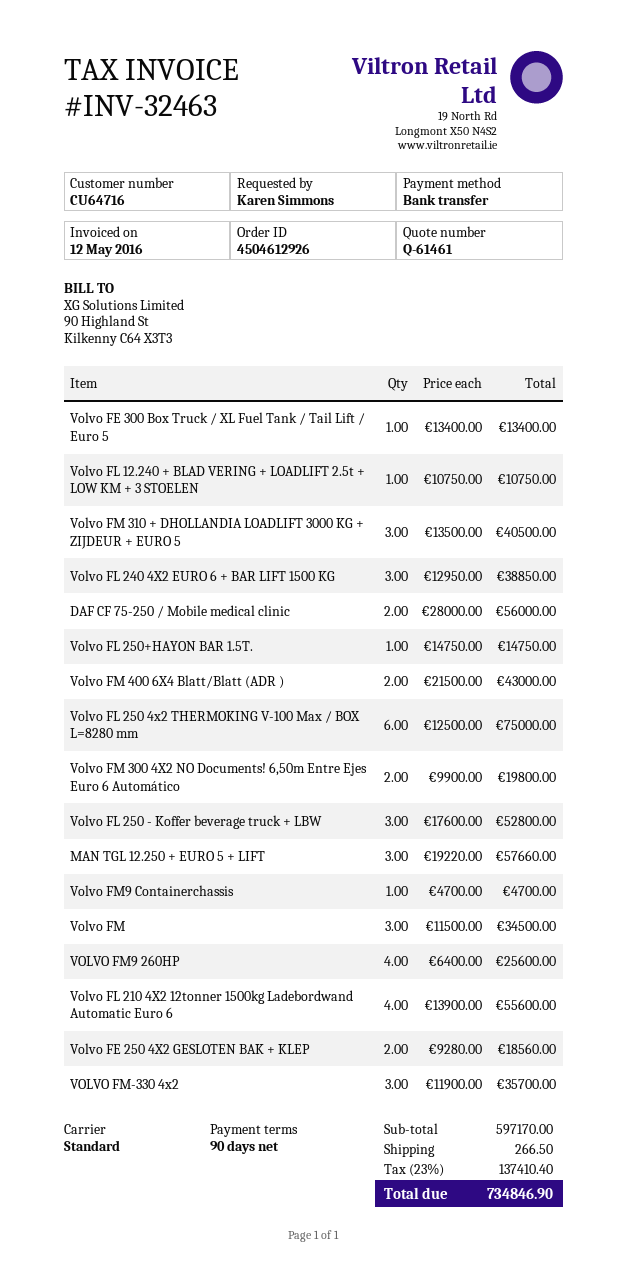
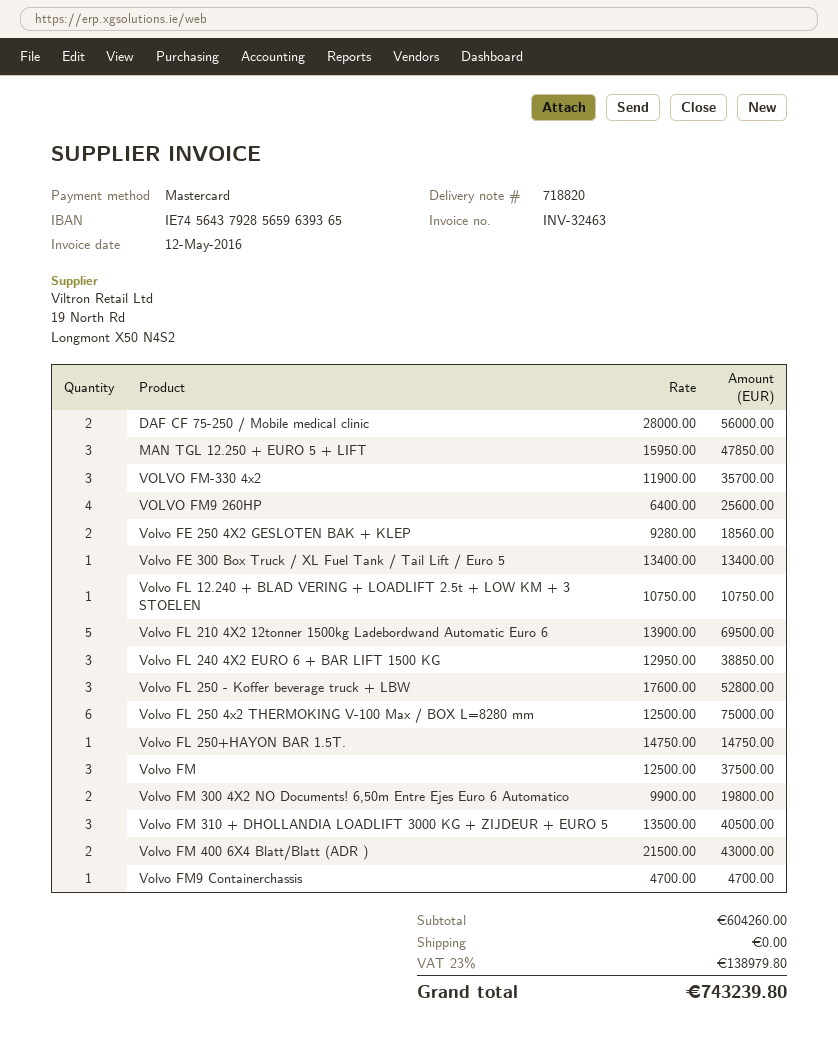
payment method: bank transfer -> Mastercard
MAN TGL 12.250 + EURO 5 + LIFT: 3 x 19220.00 = 57660.00 -> 3 x 15950.00 = 47850.00
Volvo FM: 3 x 11500.00 = 34500.00 -> 3 x 12500.00 = 37500.00
Volvo FL 210 4X2 12tonner 1500kg Ladebordwand Automatic Euro 6: 4 x 13900.00 = 55600.00 -> 5 x 13900.00 = 69500.00
subtotal: 597170.00 -> 604260.00
shipping: 266.50 -> 0.00
tax: 23% = 137410.40 -> 23% = 138979.80
total: 734846.90 -> 743239.80

